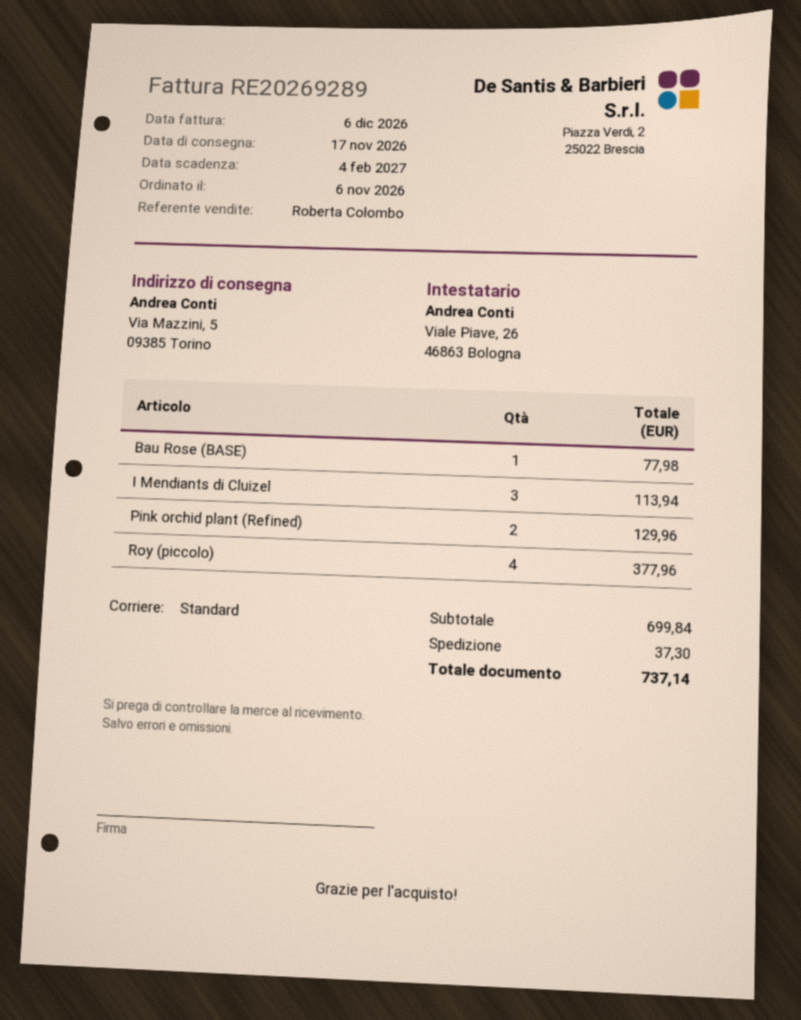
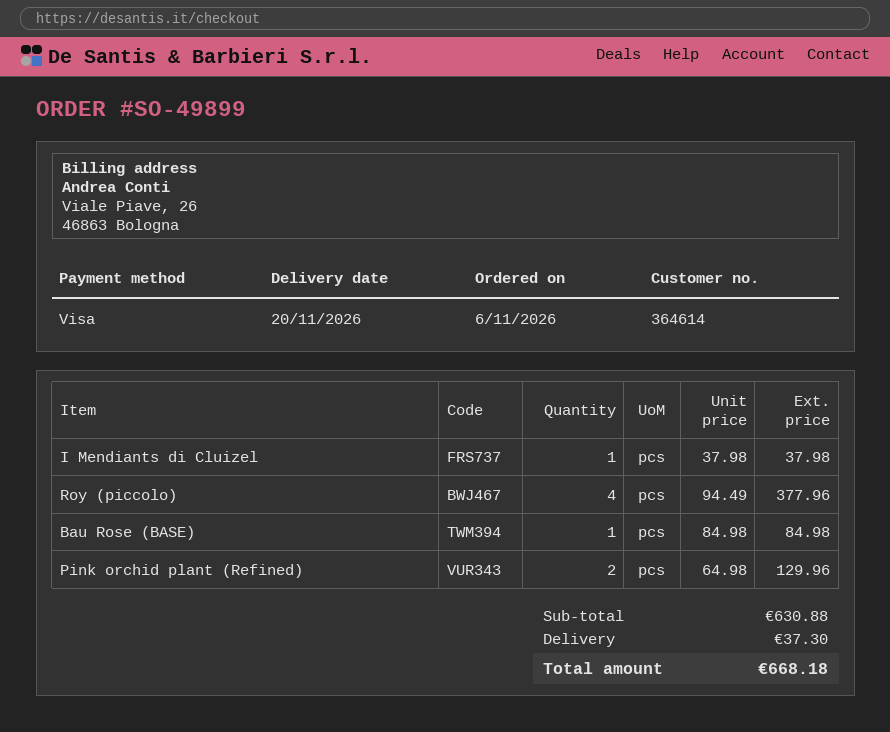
delivery date: 2026-11-17 -> 2026-11-20
Bau Rose (BASE): 1 for 77.98 -> 1 for 84.98
I Mendiants di Cluizel: 3 for 113.94 -> 1 for 37.98
subtotal: 699.84 -> 630.88
total: 737.14 -> 668.18

